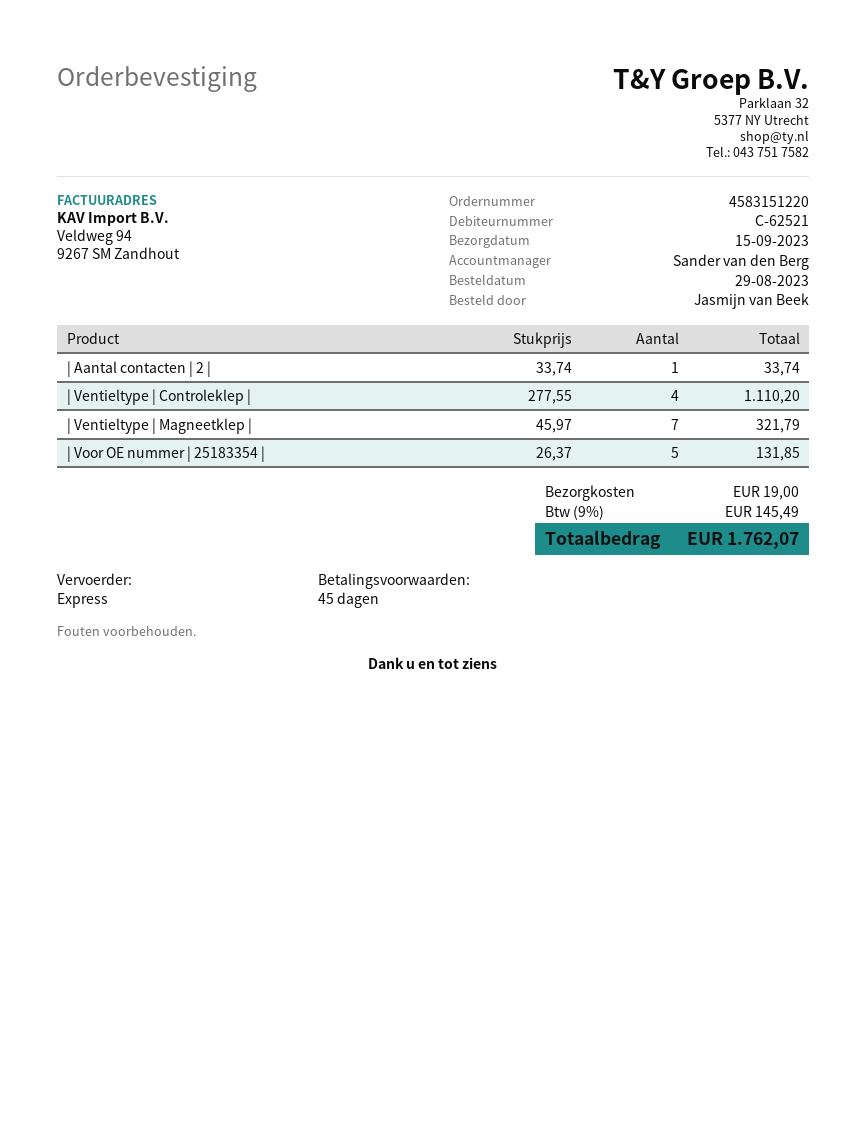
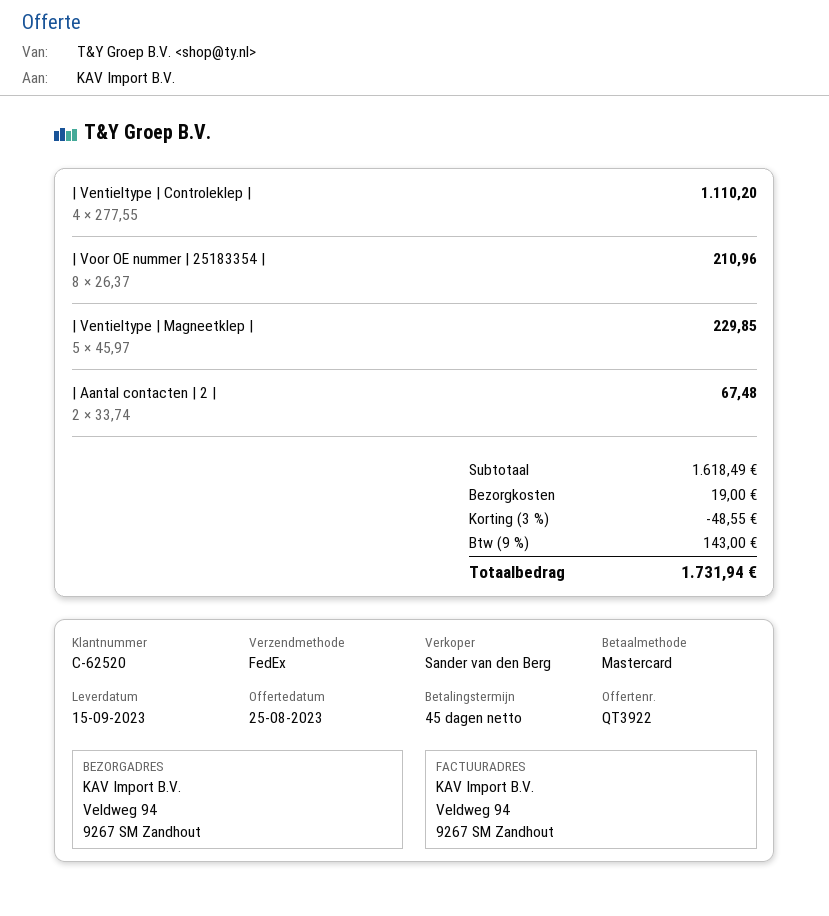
customer number: C-62521 -> C-62520
shipping method: express -> FedEx
| Aantal contacten | 2 |: 1 x 33.74 = 33.74 -> 2 x 33.74 = 67.48
| Ventieltype | Magneetklep |: 7 x 45.97 = 321.79 -> 5 x 45.97 = 229.85
| Voor OE nummer | 25183354 |: 5 x 26.37 = 131.85 -> 8 x 26.37 = 210.96
discount: none -> 3% = 48.55
tax: 9% = 145.49 -> 9% = 143.00
total: 1762.07 -> 1731.94

